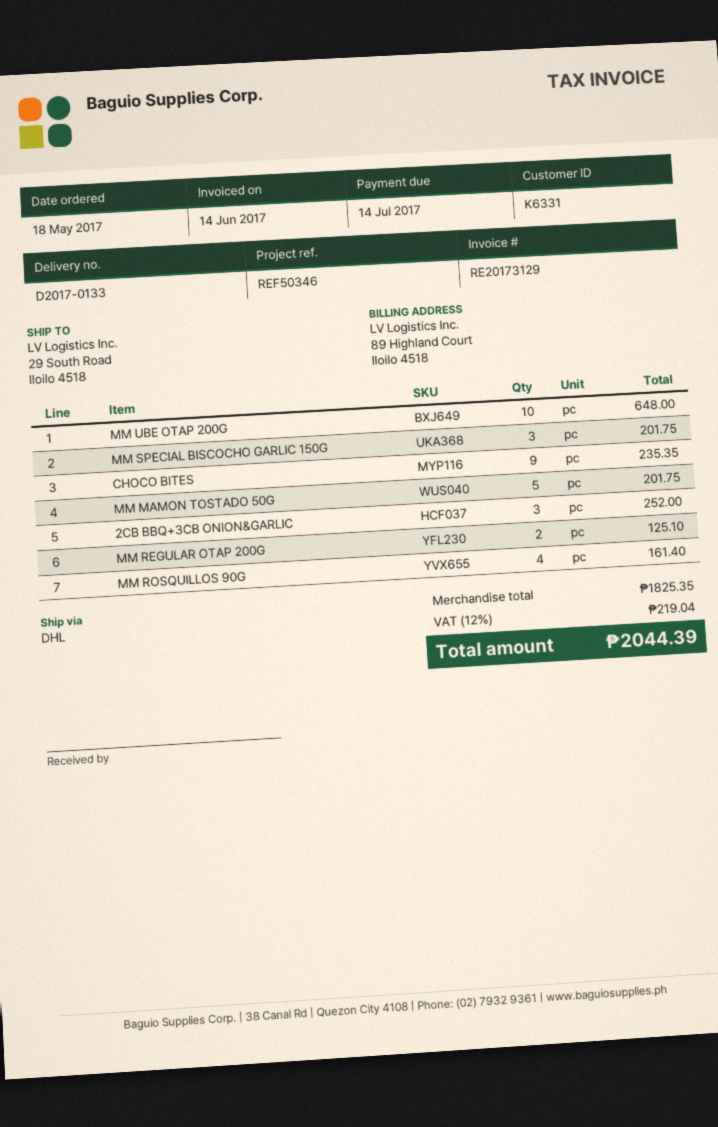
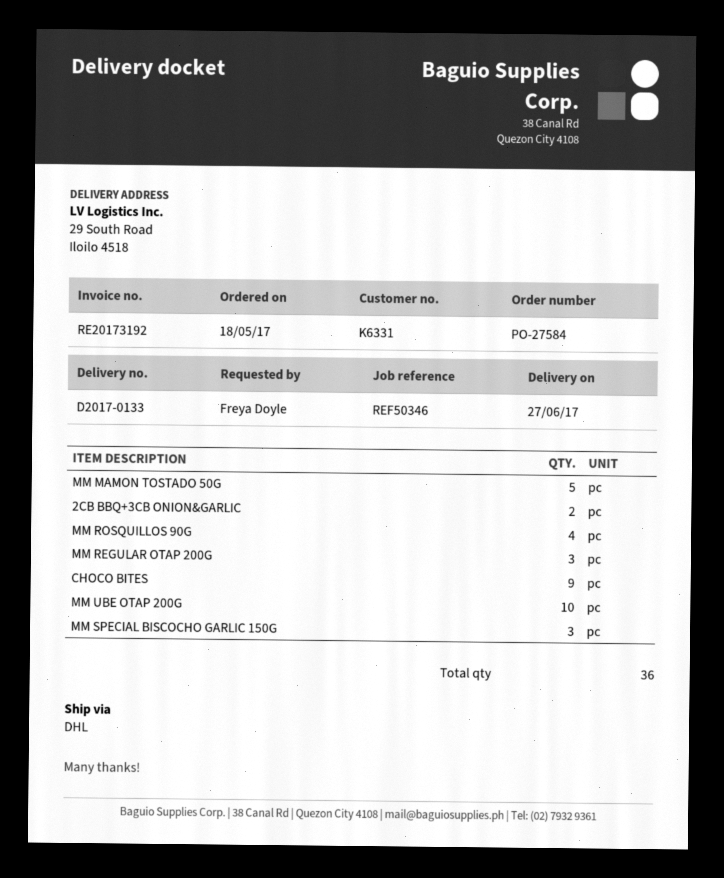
invoice number: RE20173129 -> RE20173192
2CB BBQ+3CB ONION&GARLIC: 3 -> 2
MM REGULAR OTAP 200G: 2 -> 3

